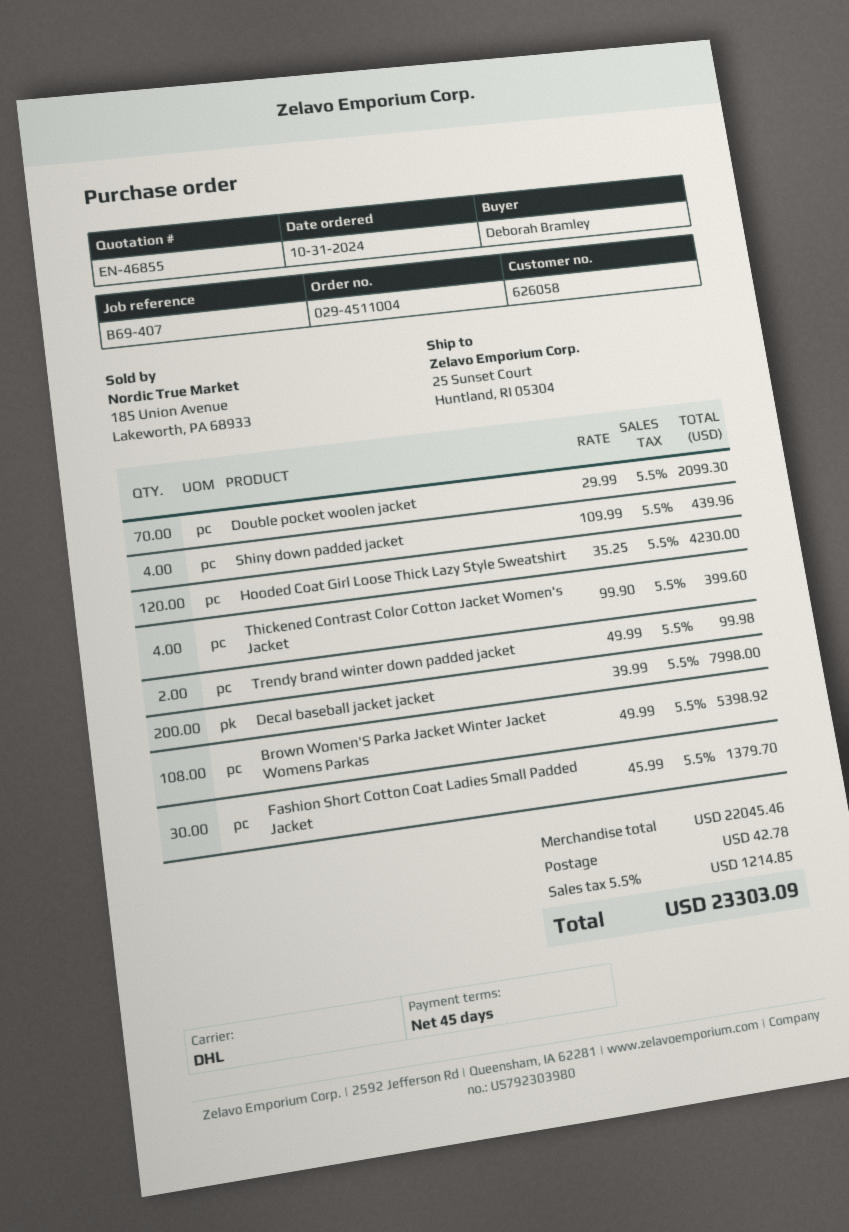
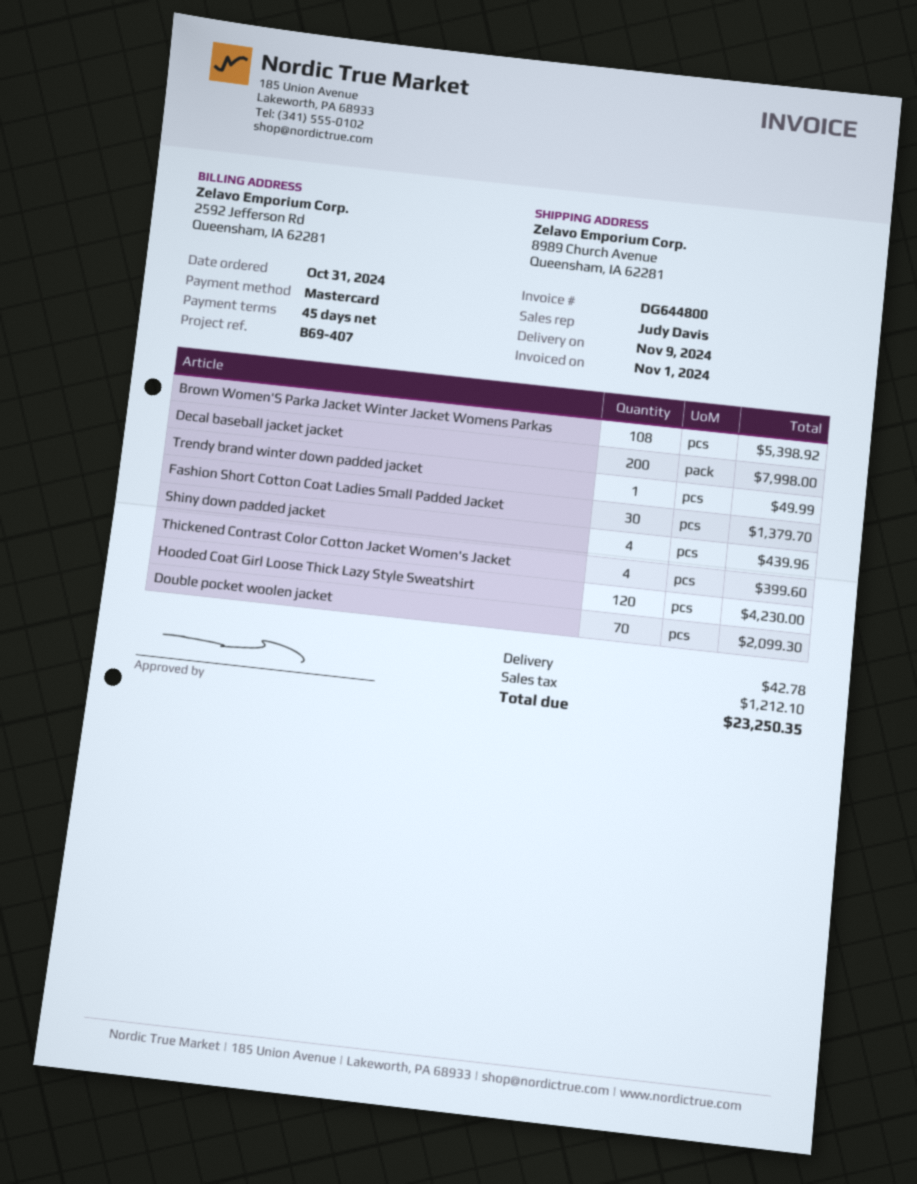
ship to: 25 Sunset Court, Huntland, RI 05304 -> 8989 Church Avenue, Queensham, IA 62281
Trendy brand winter down padded jacket: 2 for 99.98 -> 1 for 49.99
tax: 1214.85 -> 1212.10
total: 23303.09 -> 23250.35

